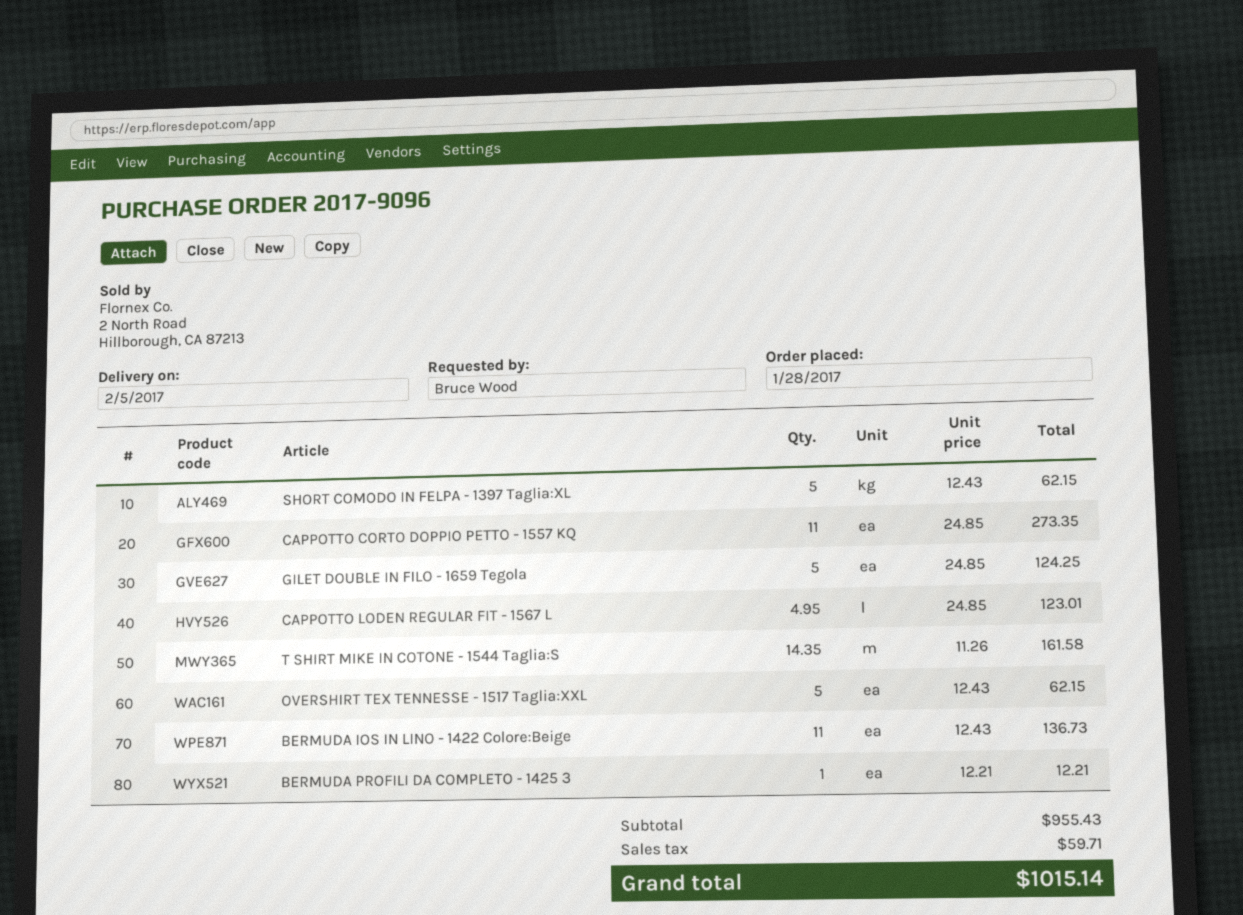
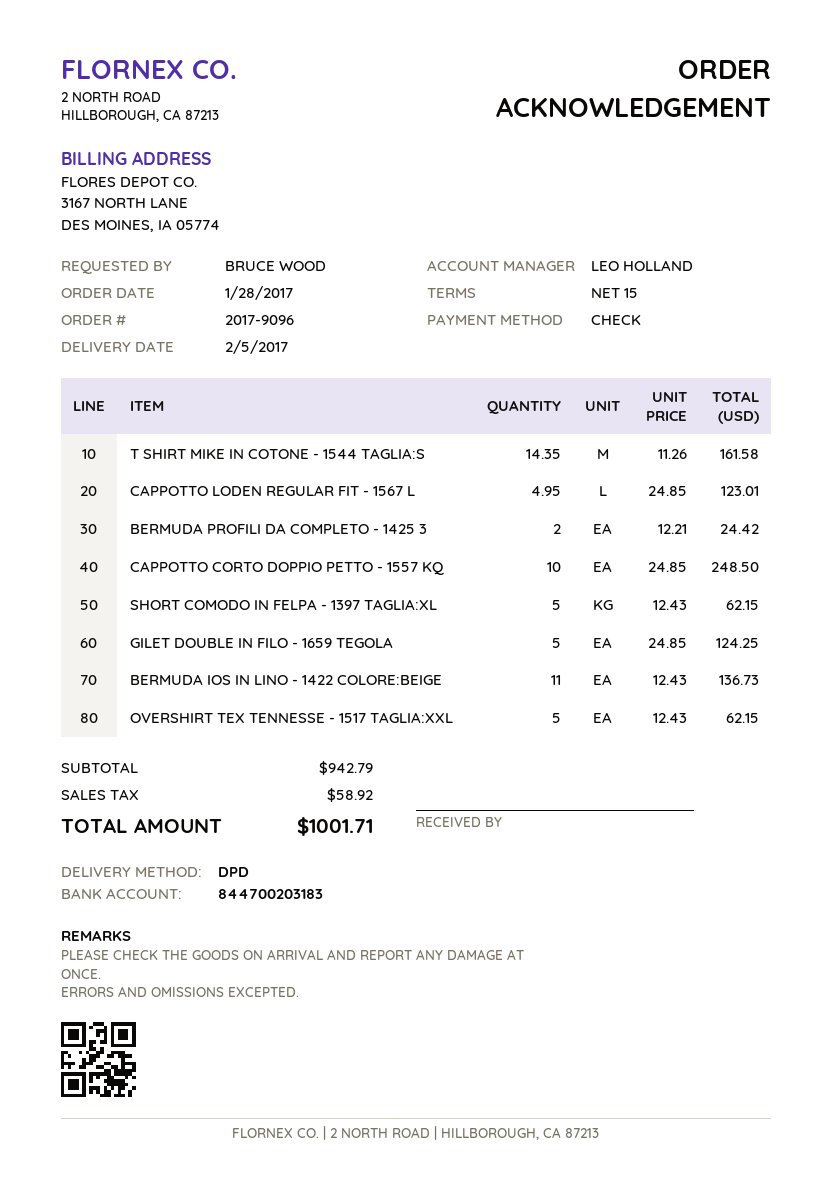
CAPPOTTO CORTO DOPPIO PETTO - 1557 KQ: 11 x 24.85 = 273.35 -> 10 x 24.85 = 248.50
BERMUDA PROFILI DA COMPLETO - 1425 3: 1 x 12.21 = 12.21 -> 2 x 12.21 = 24.42
subtotal: 955.43 -> 942.79
tax: 59.71 -> 58.92
total: 1015.14 -> 1001.71

